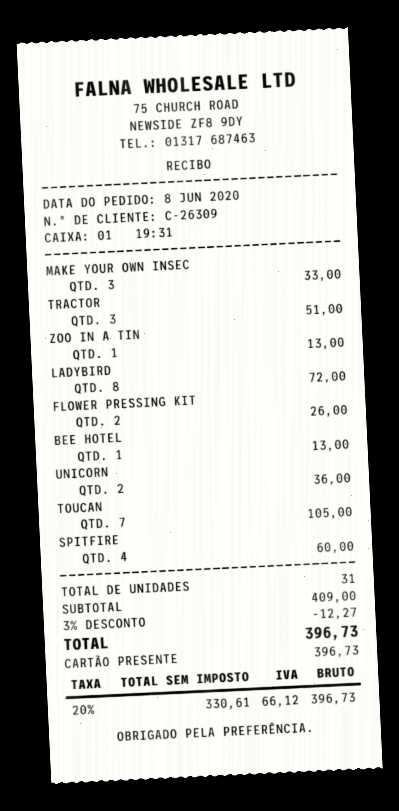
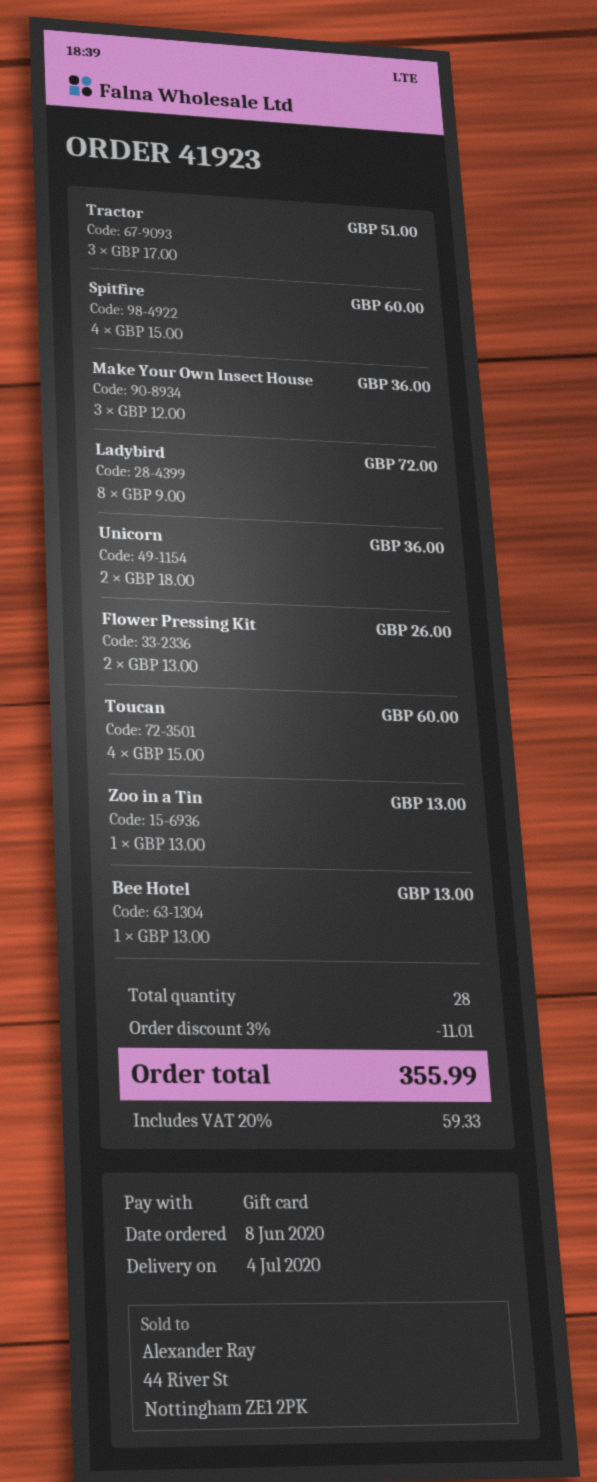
MAKE YOUR OWN INSEC: 3 for 33.00 -> 3 for 36.00
TOUCAN: 7 for 105.00 -> 4 for 60.00
total quantity: 31 -> 28
discount: 3% = 12.27 -> 3% = 11.01
tax: 20% = 66.12 -> 20% = 59.33
total: 396.73 -> 355.99

